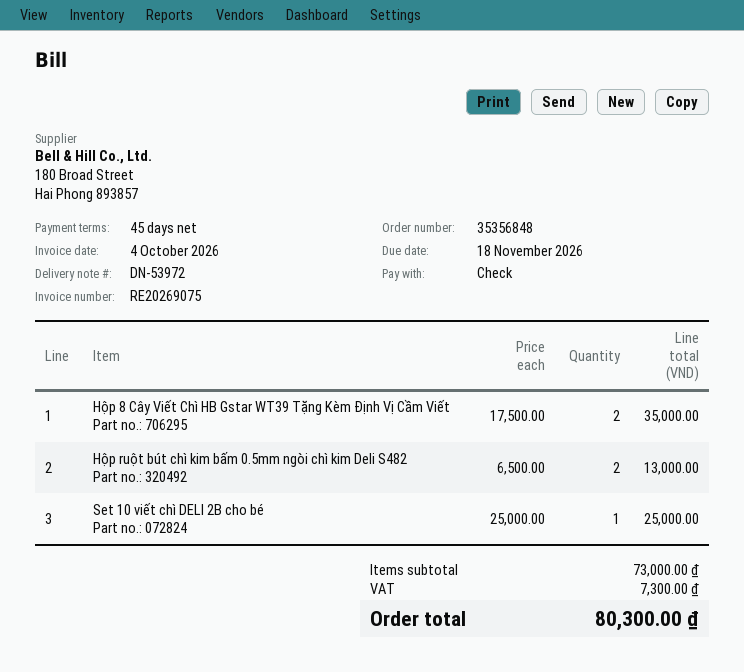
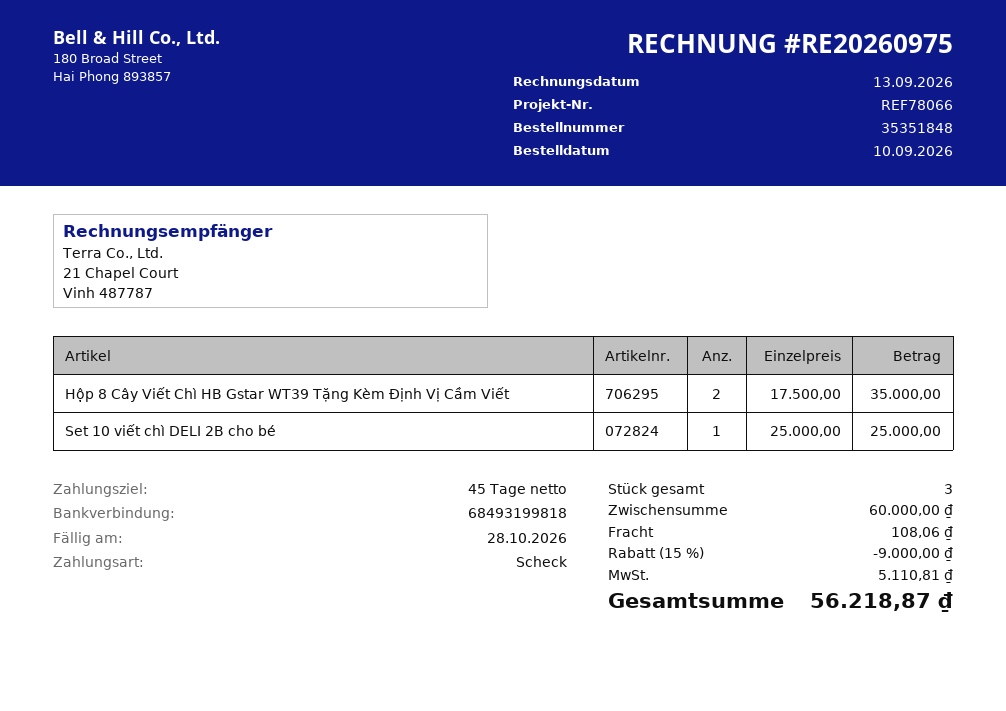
order number: 35356848 -> 35351848
invoice number: RE20269075 -> RE20260975
invoice date: 2026-10-04 -> 2026-09-13
due date: 2026-11-18 -> 2026-10-28
Hộp ruột bút chì kim bấm 0.5mm ngòi chì kim Deli S482: 2 x 6500.00 = 13000.00 -> none
subtotal: 73000.00 -> 60000.00
discount: none -> 15% = 9000.00
shipping: none -> 108.06
tax: 7300.00 -> 5110.81
total: 80300.00 -> 56218.87

